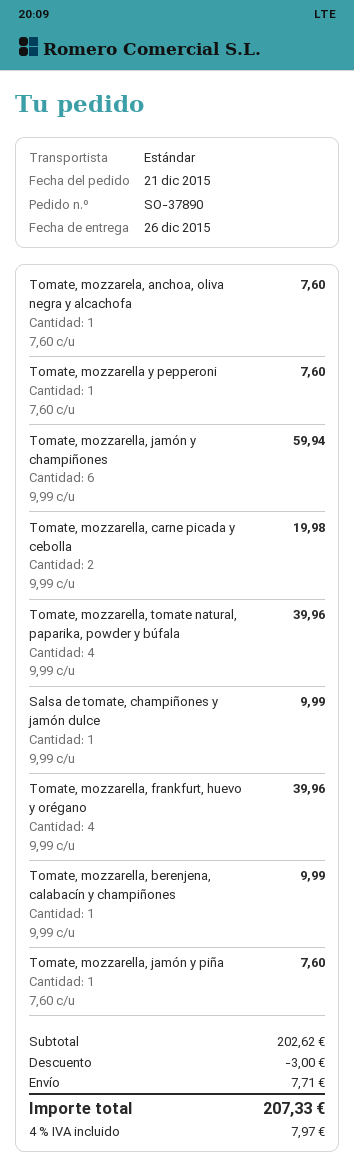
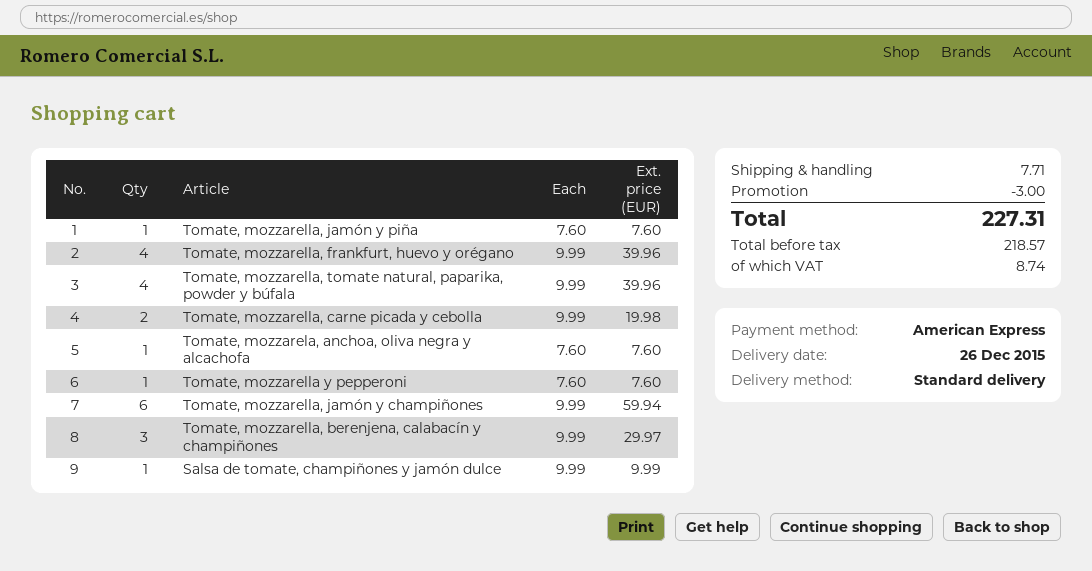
Tomate, mozzarella, berenjena, calabacín y champiñones: 1 x 9.99 = 9.99 -> 3 x 9.99 = 29.97
tax: 7.97 -> 8.74
total: 207.33 -> 227.31

